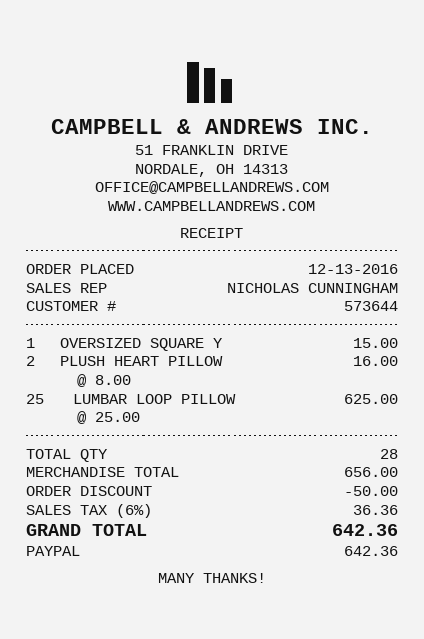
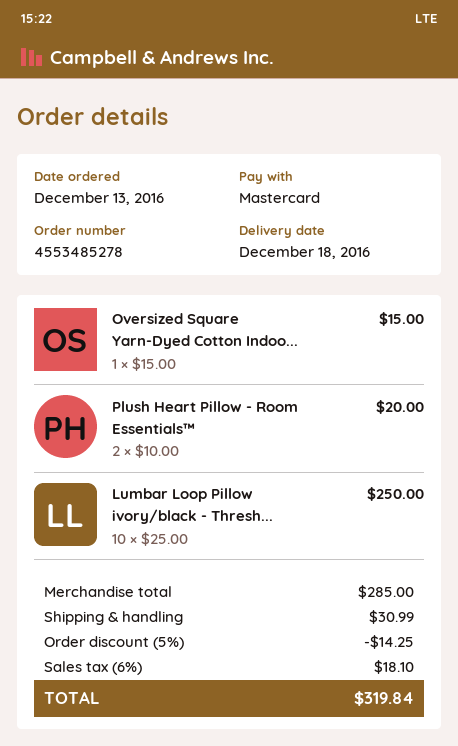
payment method: PayPal -> Mastercard
PLUSH HEART PILLOW: 2 x 8.00 = 16.00 -> 2 x 10.00 = 20.00
LUMBAR LOOP PILLOW: 25 x 25.00 = 625.00 -> 10 x 25.00 = 250.00
subtotal: 656.00 -> 285.00
discount: 50.00 -> 14.25
shipping: none -> 30.99
tax: 6% = 36.36 -> 6% = 18.10
total: 642.36 -> 319.84

